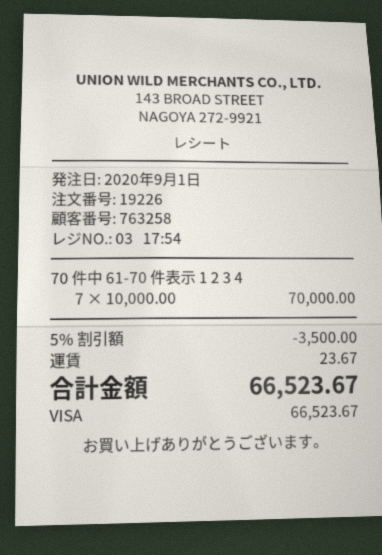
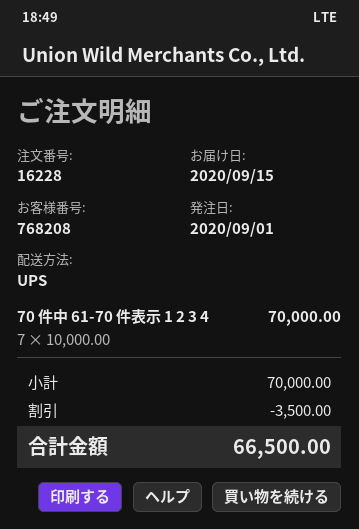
order number: 19226 -> 16228
customer number: 763258 -> 768208
shipping: 23.67 -> none
total: 66523.67 -> 66500.00

